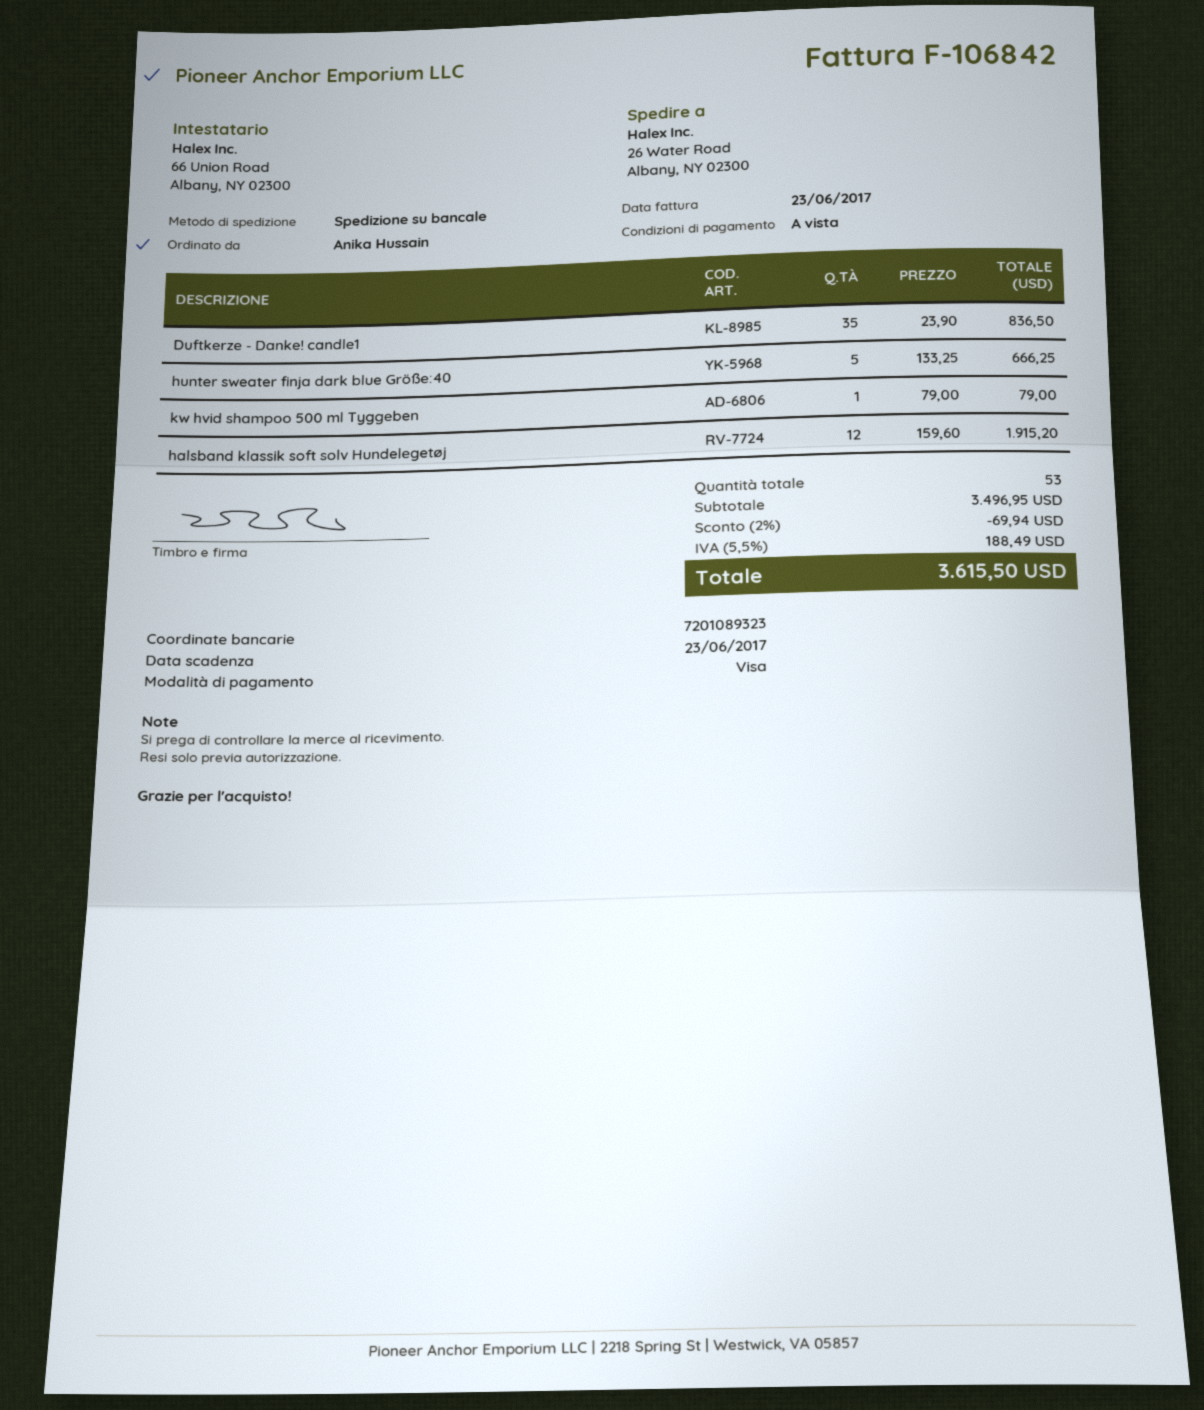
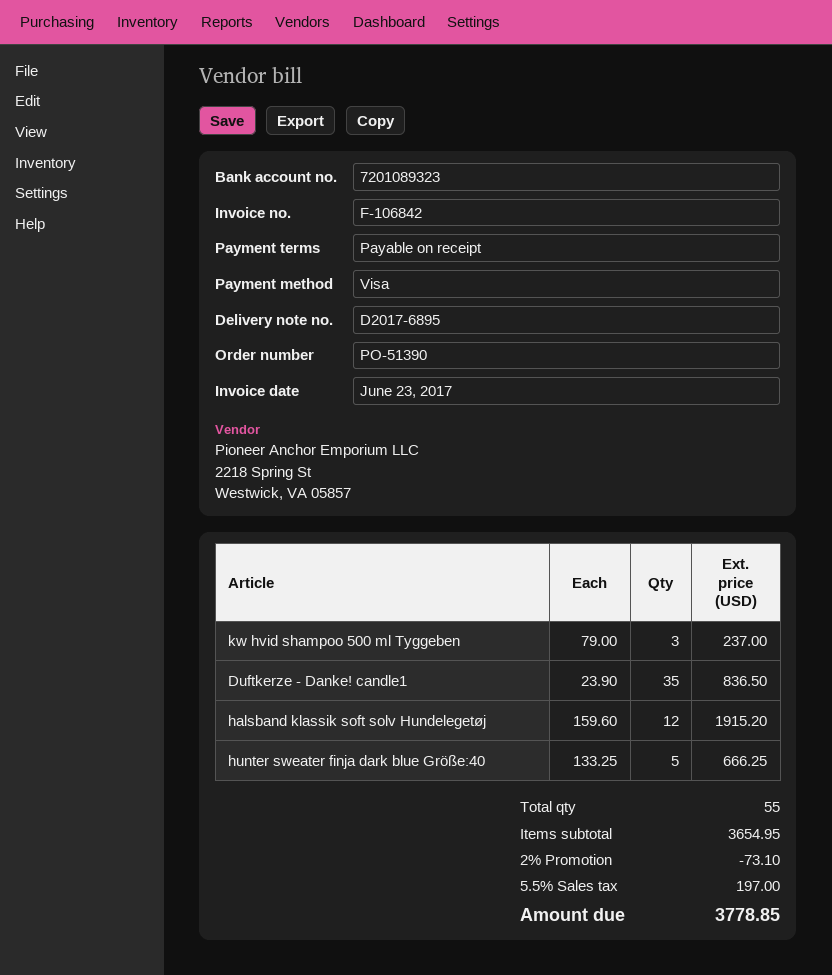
kw hvid shampoo 500 ml Tyggeben: 1 x 79.00 = 79.00 -> 3 x 79.00 = 237.00
total quantity: 53 -> 55
subtotal: 3496.95 -> 3654.95
discount: 2% = 69.94 -> 2% = 73.10
tax: 5.5% = 188.49 -> 5.5% = 197.00
total: 3615.50 -> 3778.85

